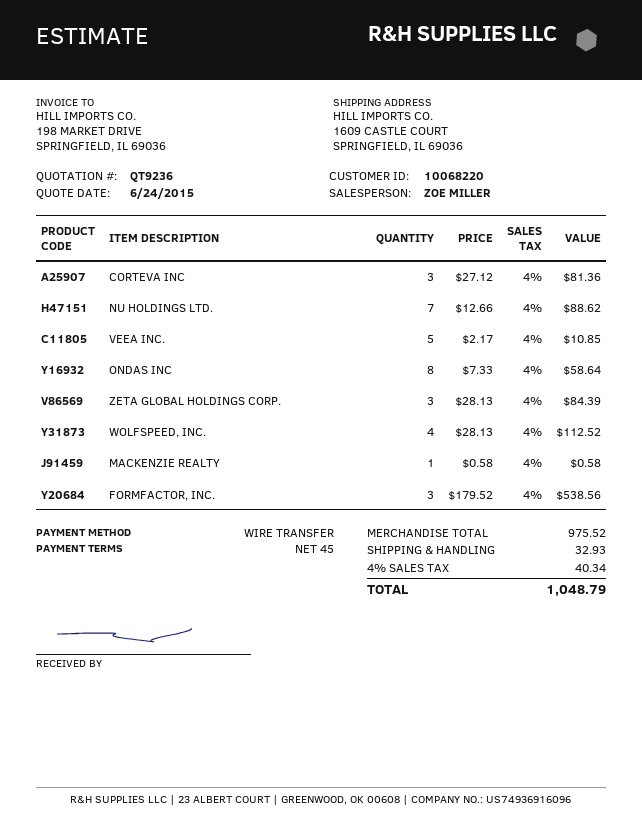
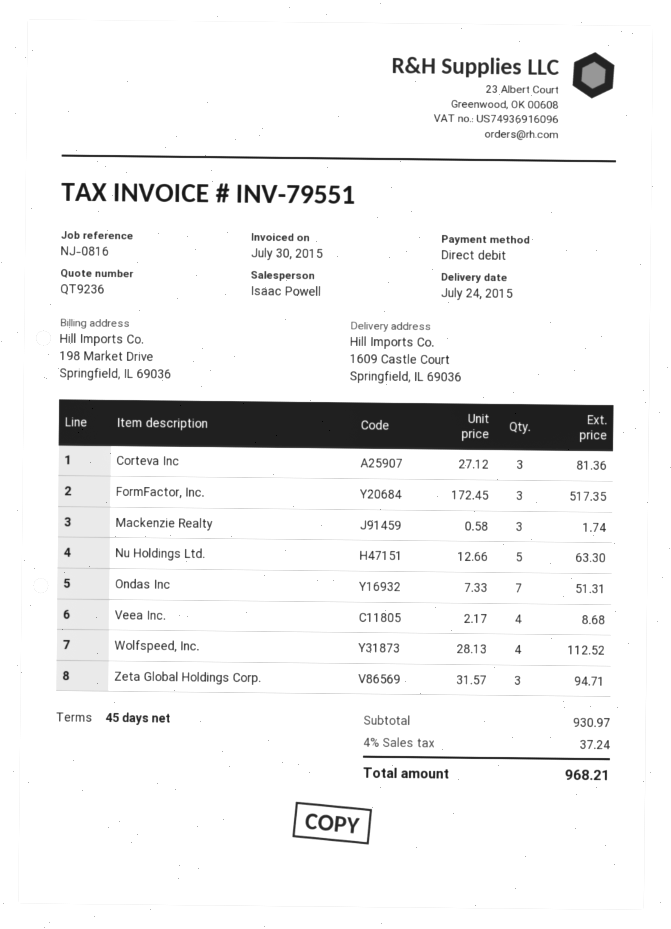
sales rep: ZOE MILLER -> Isaac Powell
payment method: bank transfer -> direct debit
NU HOLDINGS LTD.: 7 x 12.66 = 88.62 -> 5 x 12.66 = 63.30
VEEA INC.: 5 x 2.17 = 10.85 -> 4 x 2.17 = 8.68
ONDAS INC: 8 x 7.33 = 58.64 -> 7 x 7.33 = 51.31
ZETA GLOBAL HOLDINGS CORP.: 3 x 28.13 = 84.39 -> 3 x 31.57 = 94.71
MACKENZIE REALTY: 1 x 0.58 = 0.58 -> 3 x 0.58 = 1.74
FORMFACTOR, INC.: 3 x 179.52 = 538.56 -> 3 x 172.45 = 517.35
subtotal: 975.52 -> 930.97
shipping: 32.93 -> none
tax: 4% = 40.34 -> 4% = 37.24
total: 1048.79 -> 968.21

